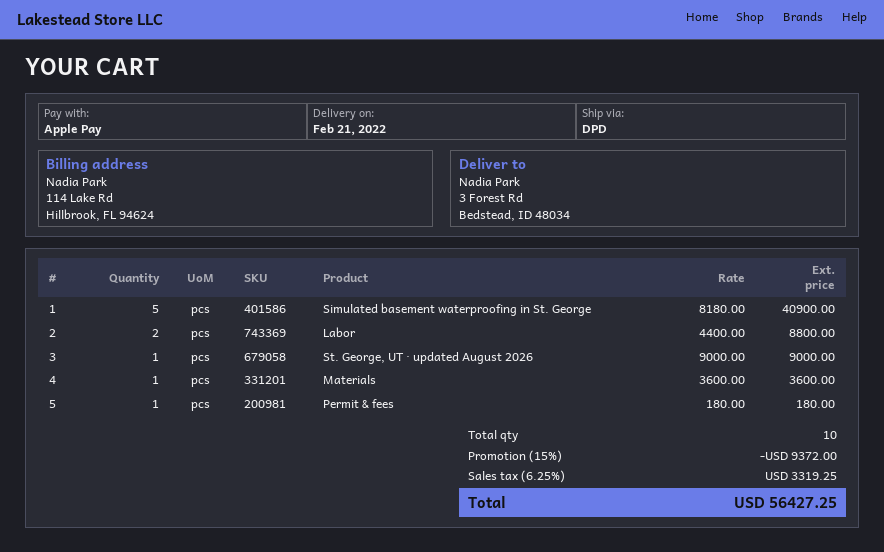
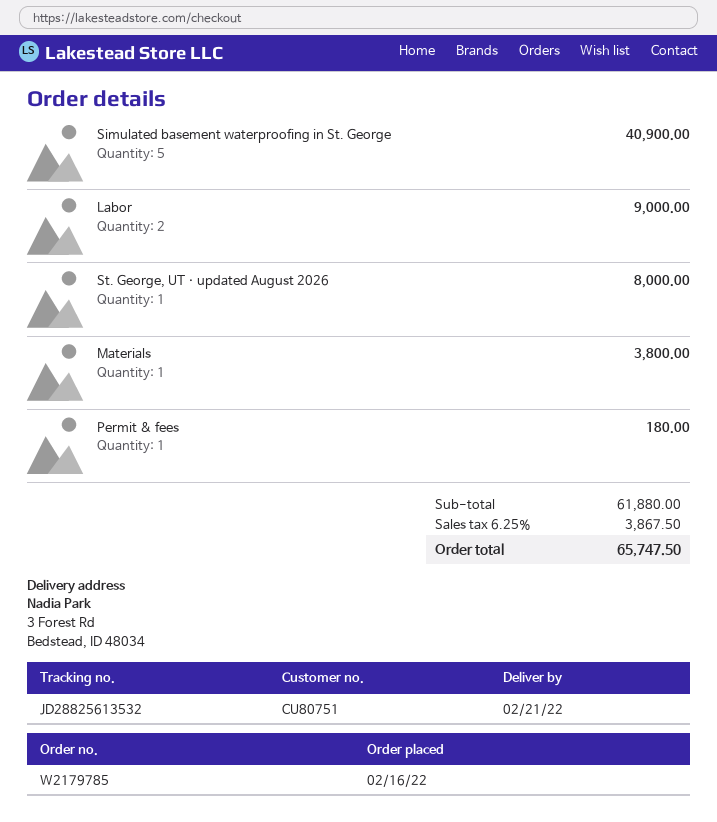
Labor: 2 for 8800.00 -> 2 for 9000.00
St. George, UT · updated August 2026: 1 for 9000.00 -> 1 for 8000.00
Materials: 1 for 3600.00 -> 1 for 3800.00
discount: 15% = 9372.00 -> none
tax: 6.25% = 3319.25 -> 6.25% = 3867.50
total: 56427.25 -> 65747.50

